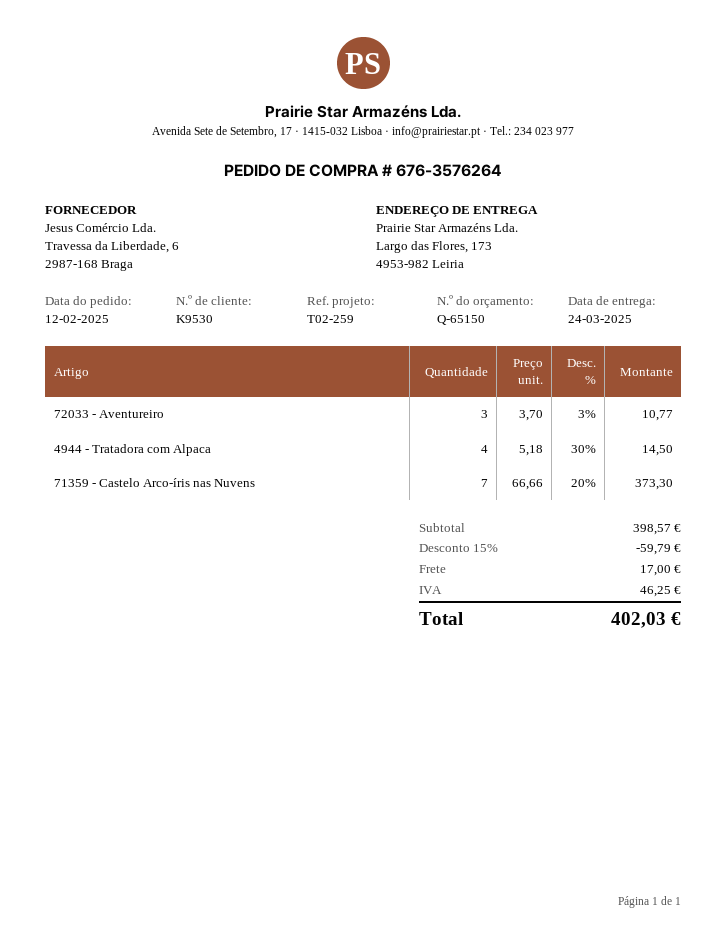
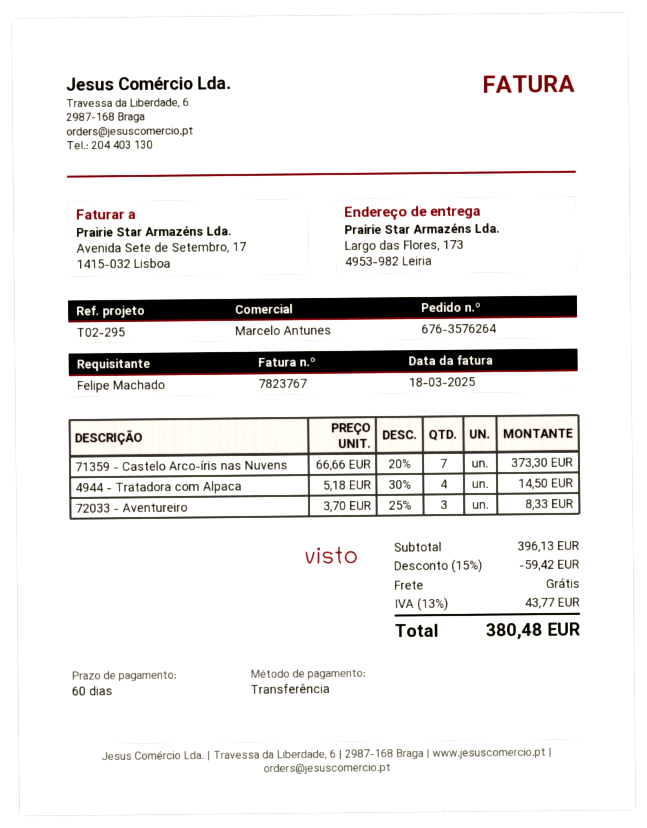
reference: T02-259 -> T02-295
72033 - Aventureiro: 3 x 3.70 - 3% = 10.77 -> 3 x 3.70 - 25% = 8.33
subtotal: 398.57 -> 396.13
discount: 15% = 59.79 -> 15% = 59.42
shipping: 17.00 -> 0.00
tax: 46.25 -> 43.77
total: 402.03 -> 380.48

